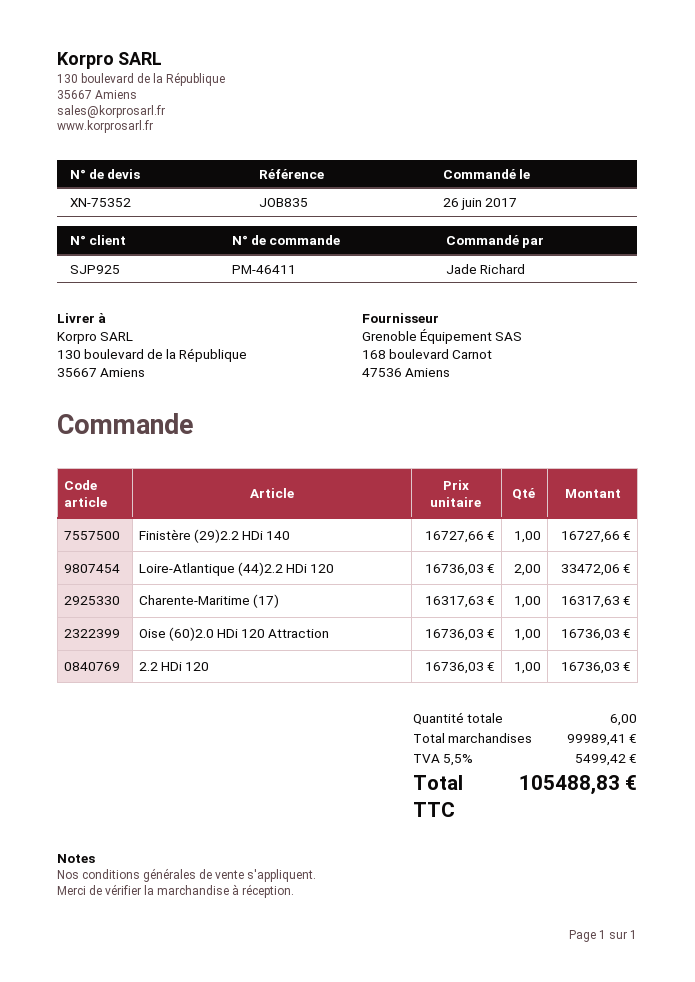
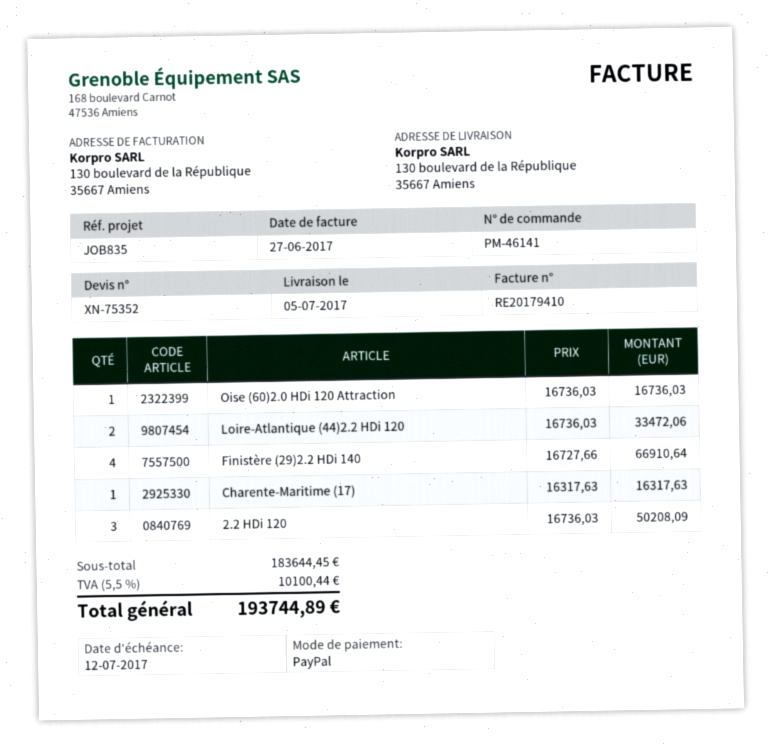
order number: PM-46411 -> PM-46141
Finistère (29)2.2 HDi 140: 1 x 16727.66 = 16727.66 -> 4 x 16727.66 = 66910.64
2.2 HDi 120: 1 x 16736.03 = 16736.03 -> 3 x 16736.03 = 50208.09
subtotal: 99989.41 -> 183644.45
tax: 5.5% = 5499.42 -> 5.5% = 10100.44
total: 105488.83 -> 193744.89

